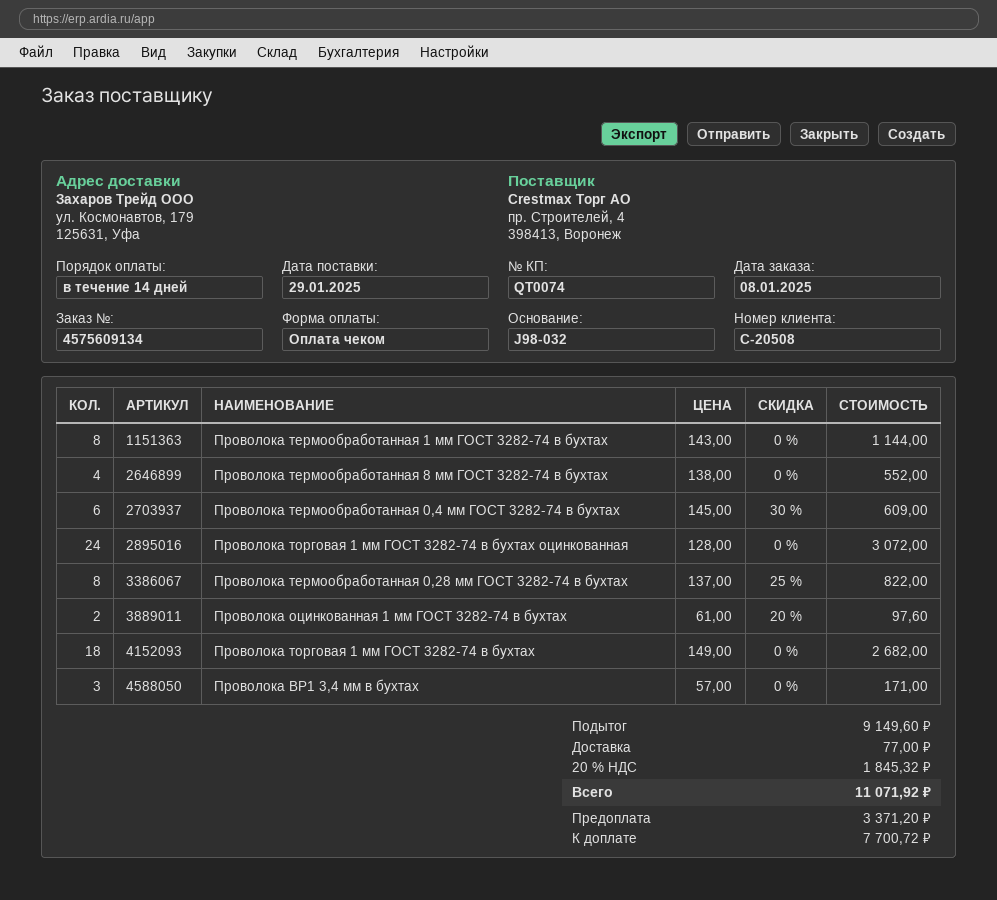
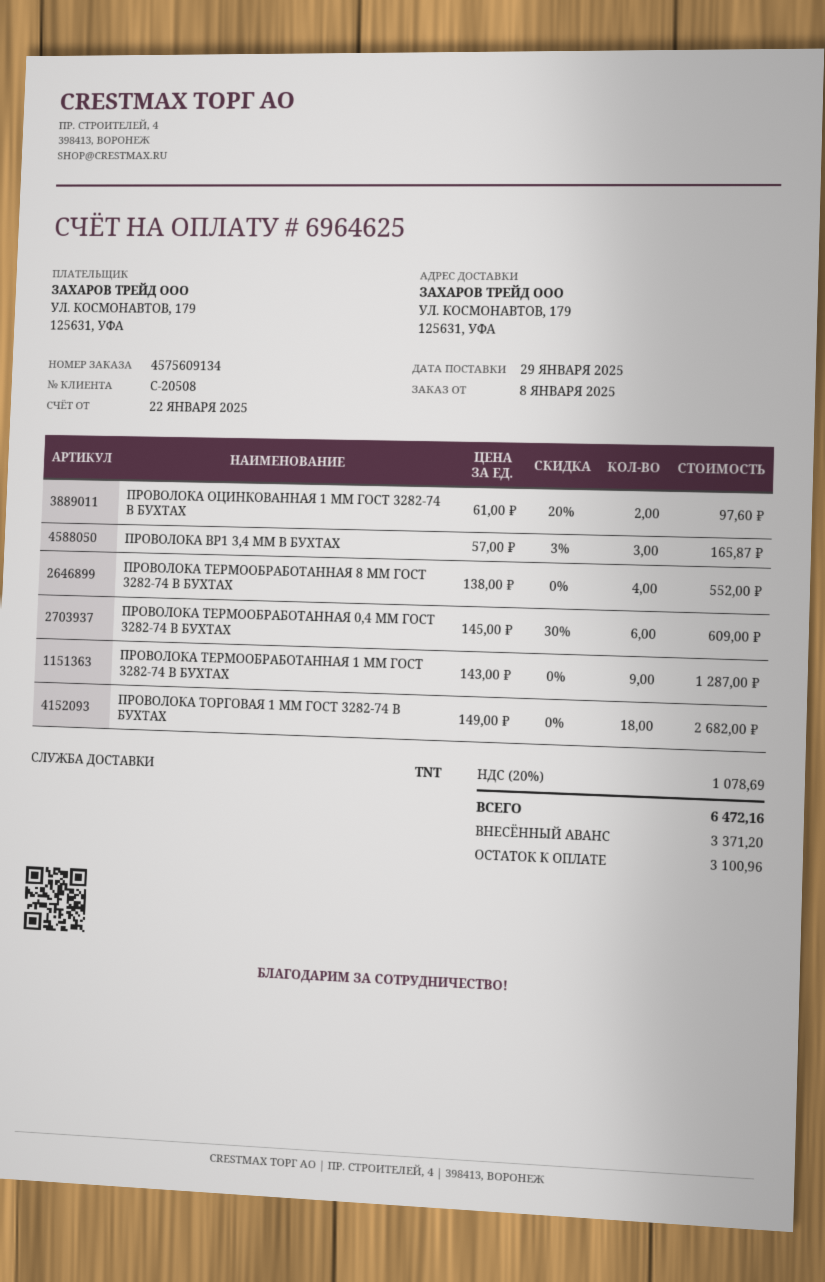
Проволока термообработанная 1 мм ГОСТ 3282-74 в бухтах: 8 x 143.00 = 1144.00 -> 9 x 143.00 = 1287.00
Проволока торговая 1 мм ГОСТ 3282-74 в бухтах оцинкованная: 24 x 128.00 = 3072.00 -> none
Проволока термообработанная 0,28 мм ГОСТ 3282-74 в бухтах: 8 x 137.00 - 25% = 822.00 -> none
Проволока ВР1 3,4 мм в бухтах: 3 x 57.00 = 171.00 -> 3 x 57.00 - 3% = 165.87
shipping: 77.00 -> none
tax: 20% = 1845.32 -> 20% = 1078.69
total: 11071.92 -> 6472.16
balance: 7700.72 -> 3100.96

